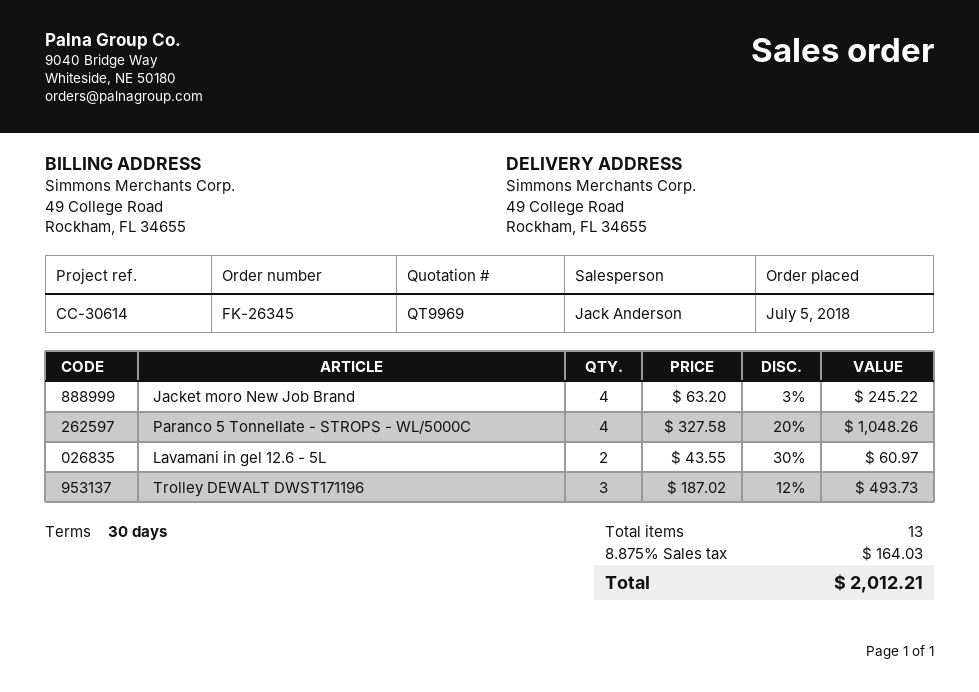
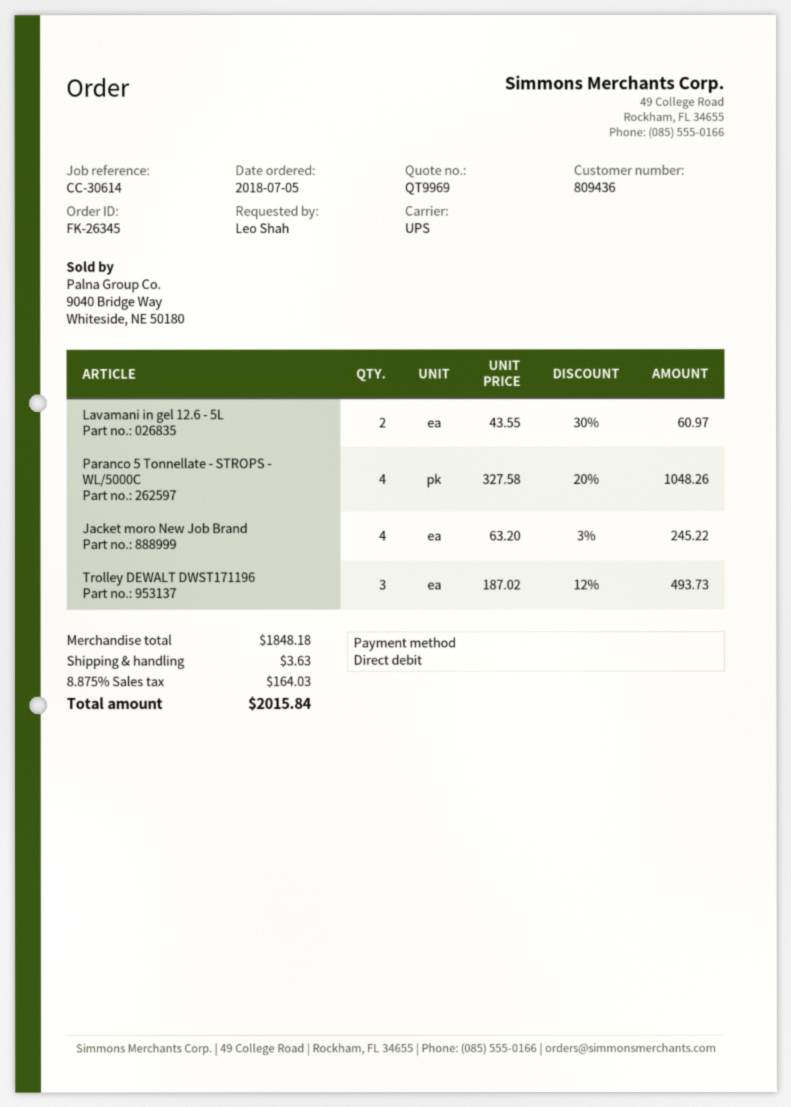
shipping: none -> 3.63
total: 2012.21 -> 2015.84

